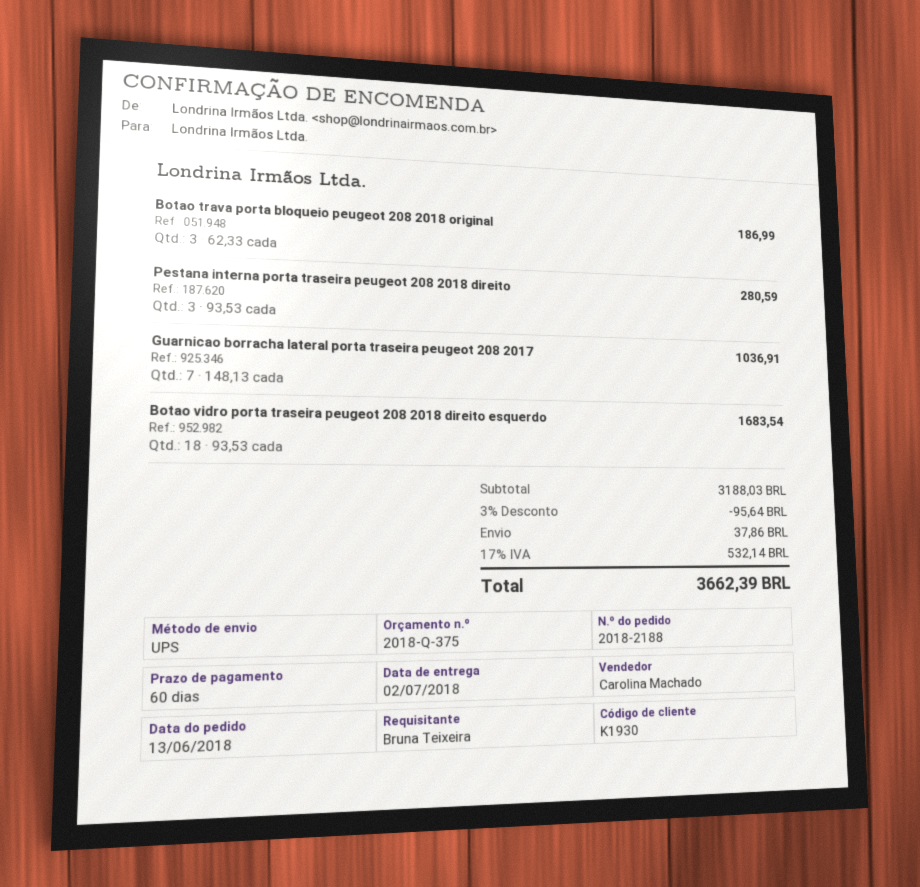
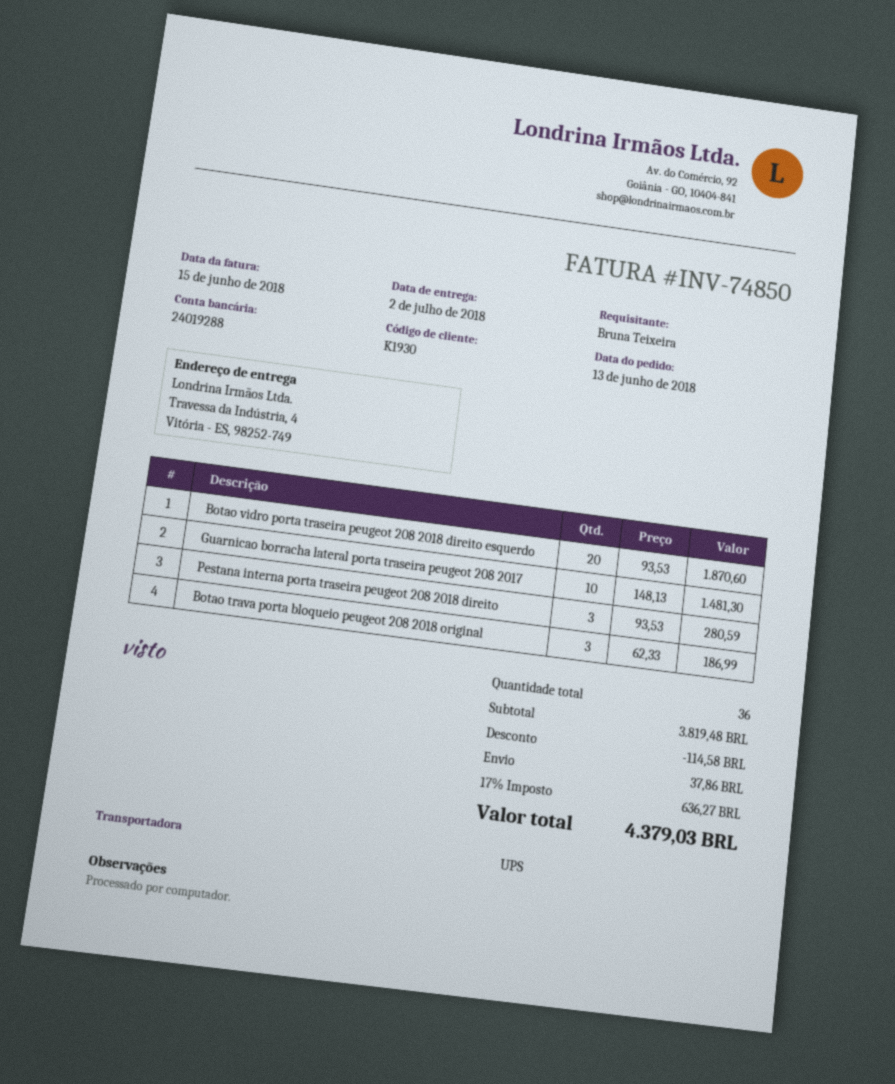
Guarnicao borracha lateral porta traseira peugeot 208 2017: 7 x 148.13 = 1036.91 -> 10 x 148.13 = 1481.30
Botao vidro porta traseira peugeot 208 2018 direito esquerdo: 18 x 93.53 = 1683.54 -> 20 x 93.53 = 1870.60
subtotal: 3188.03 -> 3819.48
discount: 95.64 -> 114.58
tax: 17% = 532.14 -> 17% = 636.27
total: 3662.39 -> 4379.03

